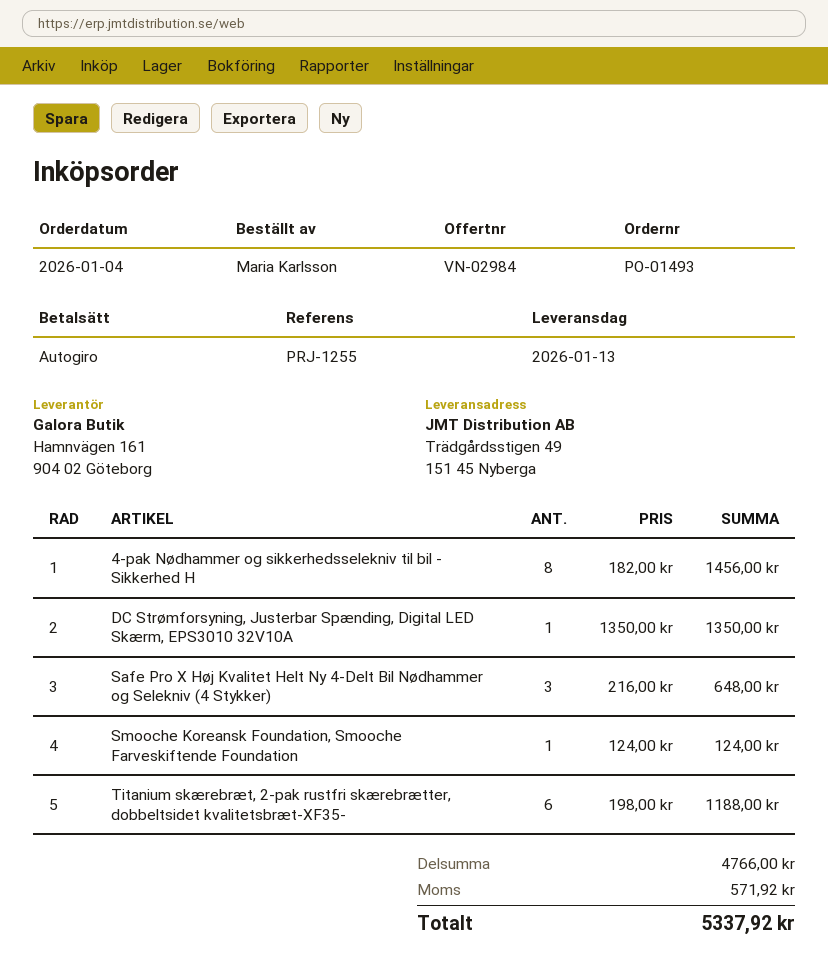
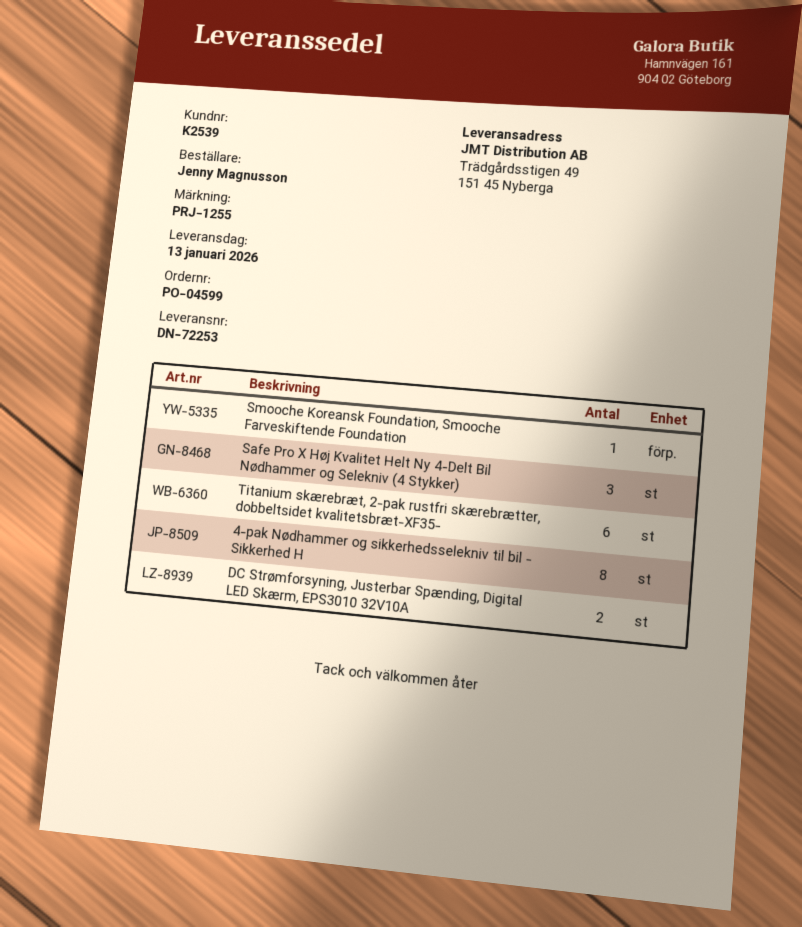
order number: PO-01493 -> PO-04599
ordered by: Maria Karlsson -> Jenny Magnusson
DC Strømforsyning, Justerbar Spænding, Digital LED Skærm, EPS3010 32V10A: 1 -> 2

